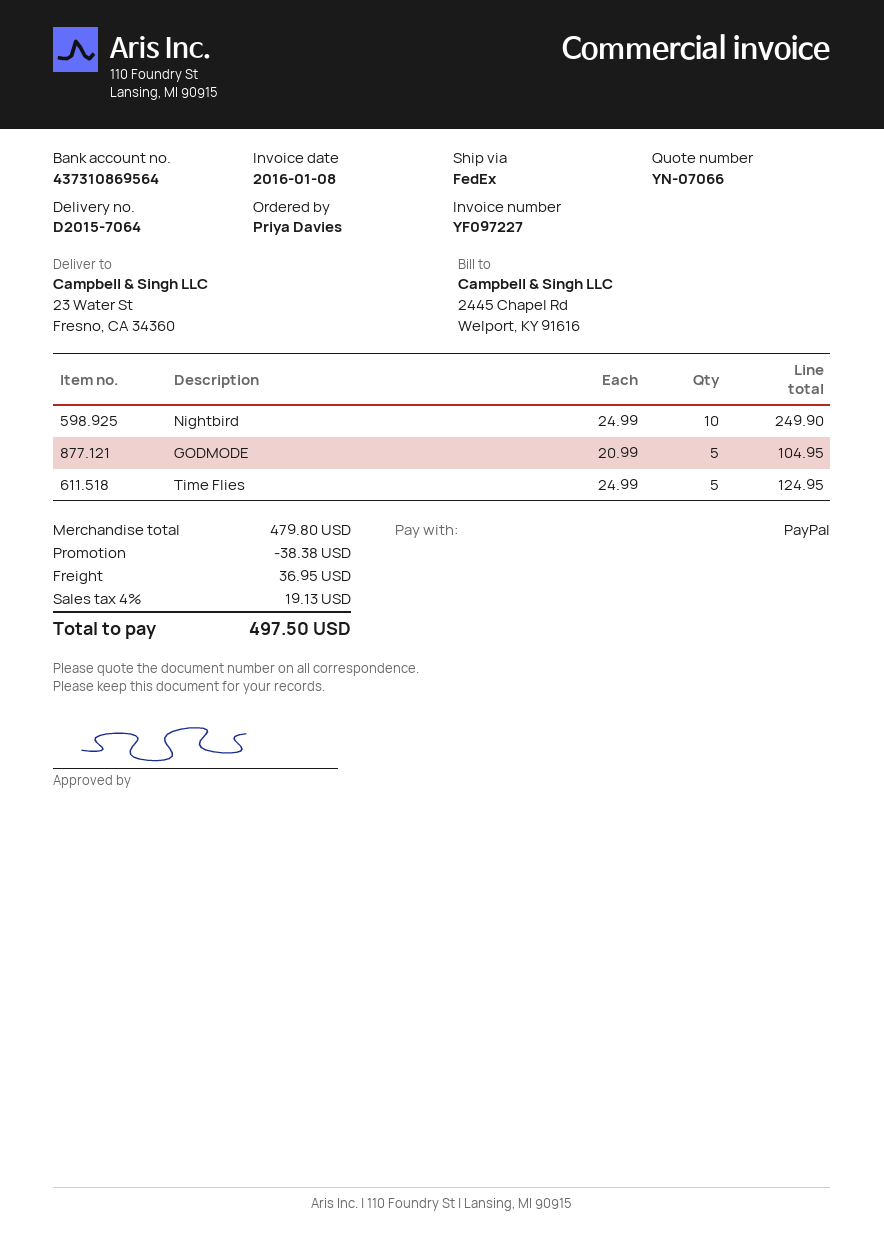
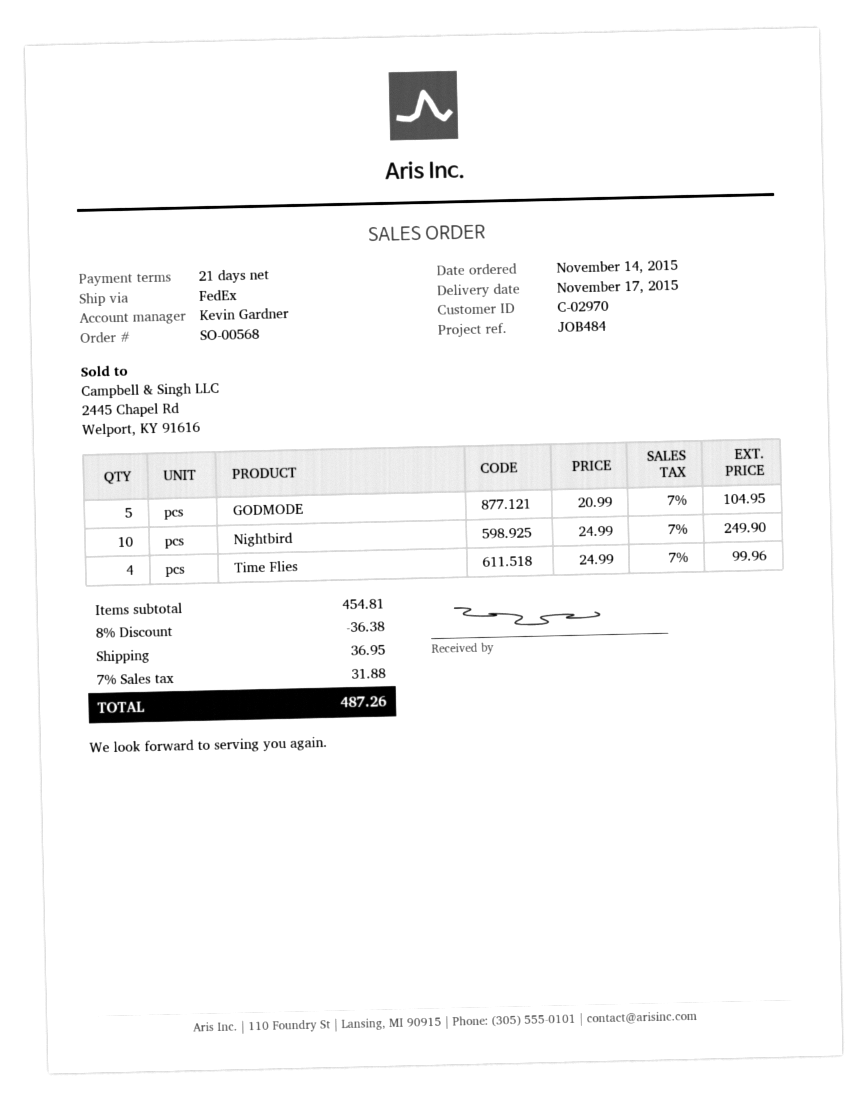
Time Flies: 5 x 24.99 = 124.95 -> 4 x 24.99 = 99.96
subtotal: 479.80 -> 454.81
discount: 38.38 -> 36.38
tax: 4% = 19.13 -> 7% = 31.88
total: 497.50 -> 487.26

